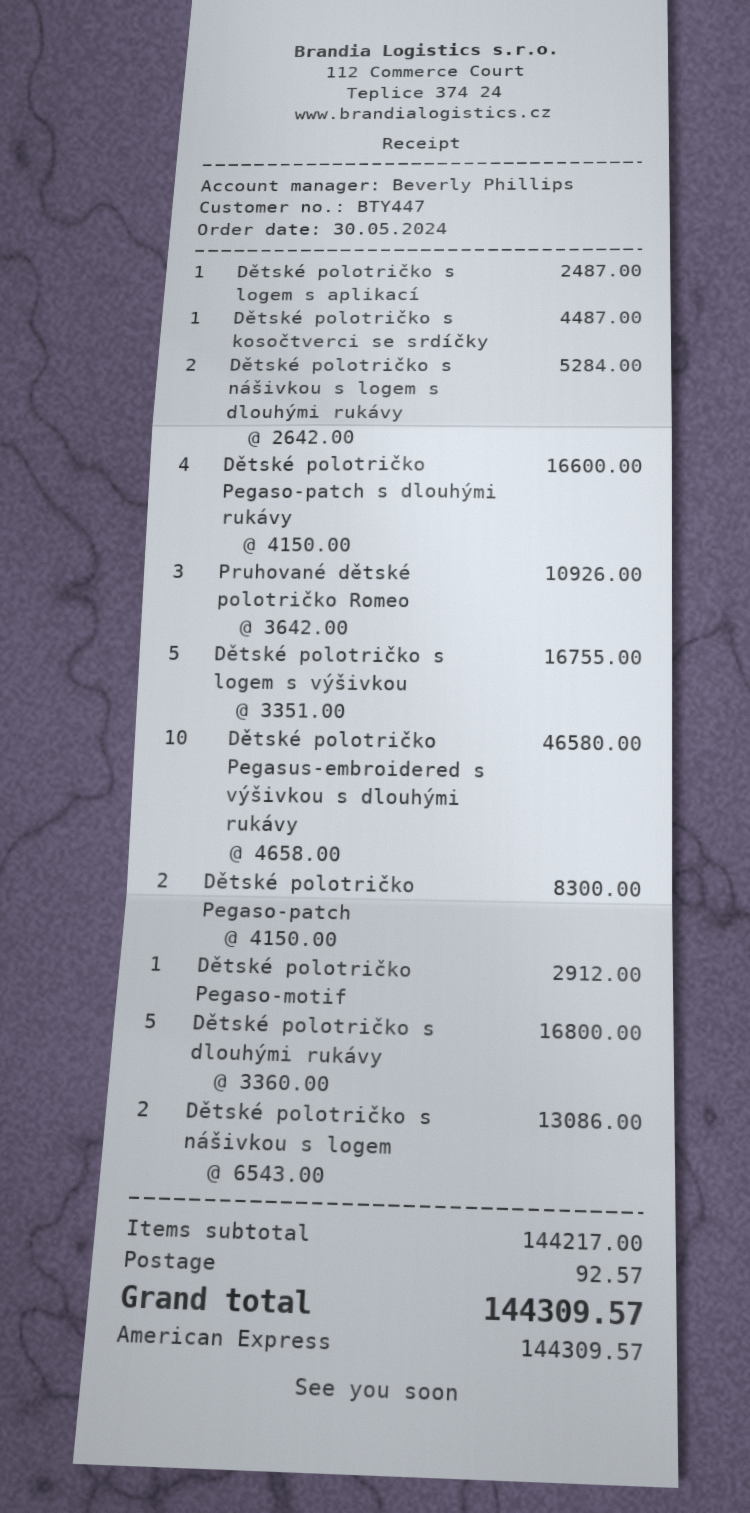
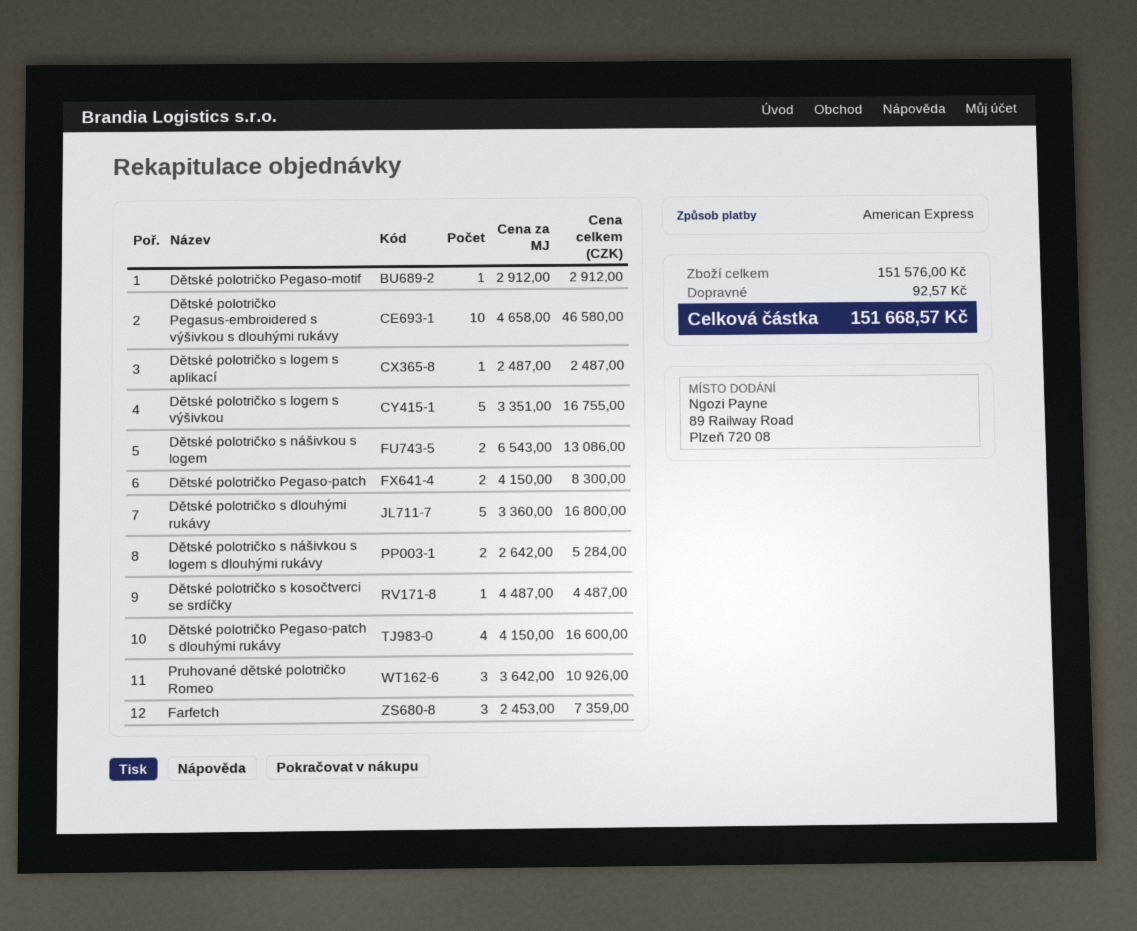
Farfetch: none -> 3 x 2453.00 = 7359.00
subtotal: 144217.00 -> 151576.00
total: 144309.57 -> 151668.57

